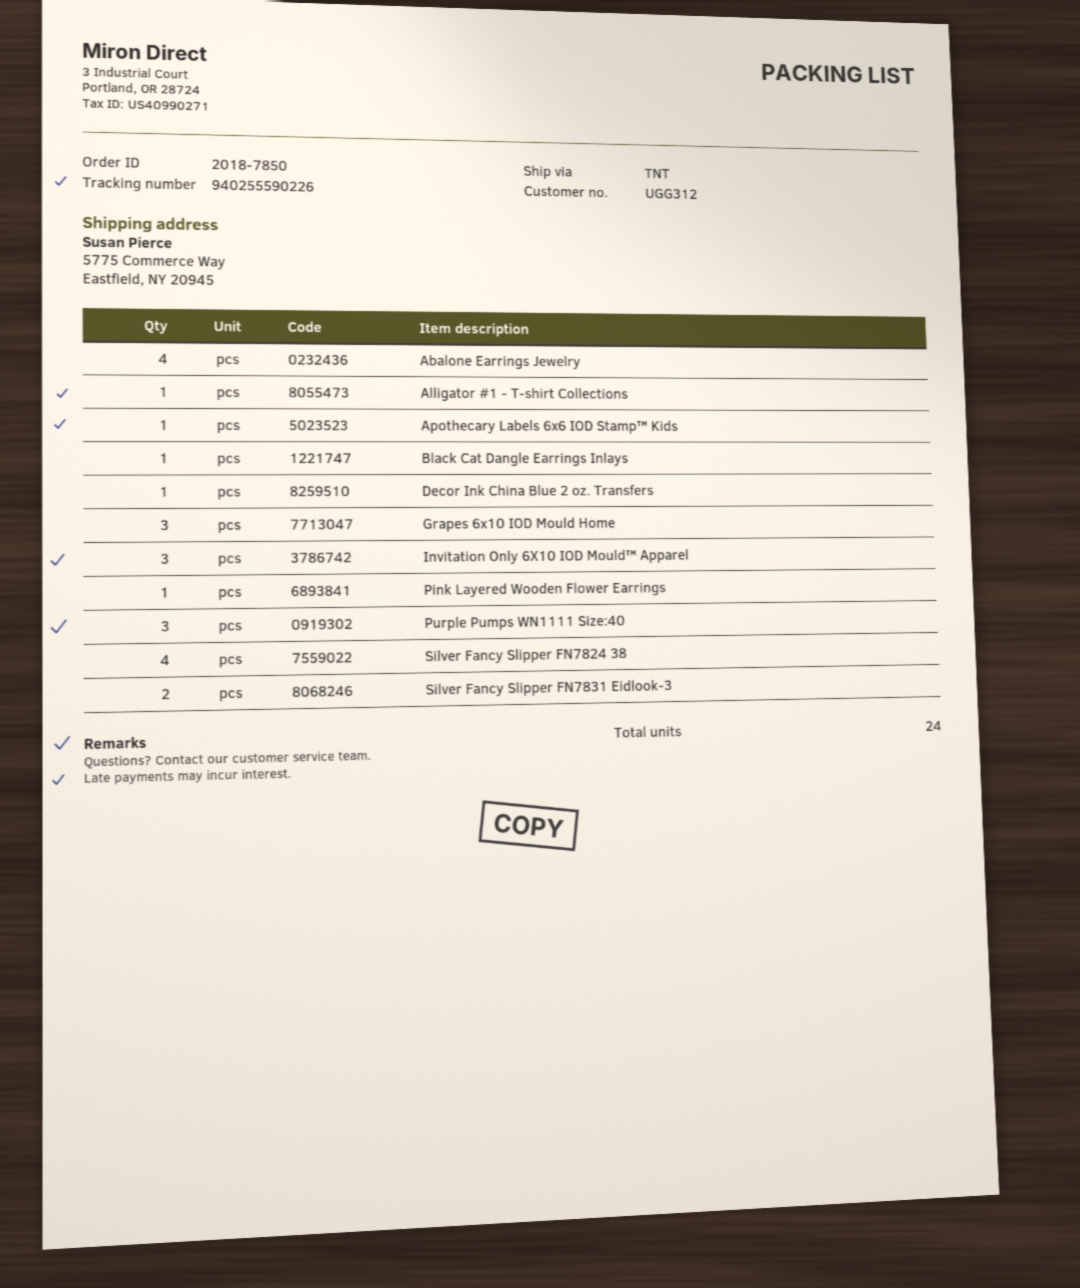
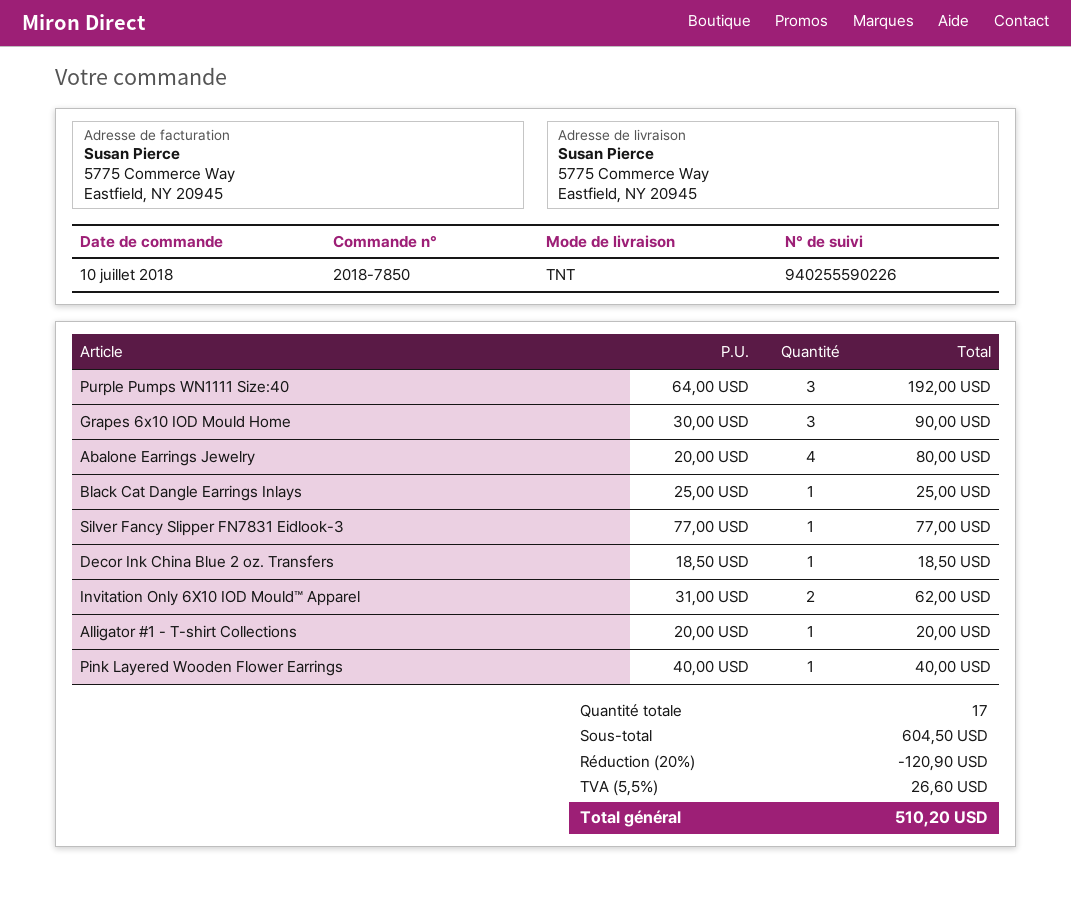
Apothecary Labels 6x6 IOD Stamp™ Kids: 1 -> none
Invitation Only 6X10 IOD Mould™ Apparel: 3 -> 2
Silver Fancy Slipper FN7824 38: 4 -> none
Silver Fancy Slipper FN7831 Eidlook-3: 2 -> 1
total quantity: 24 -> 17

